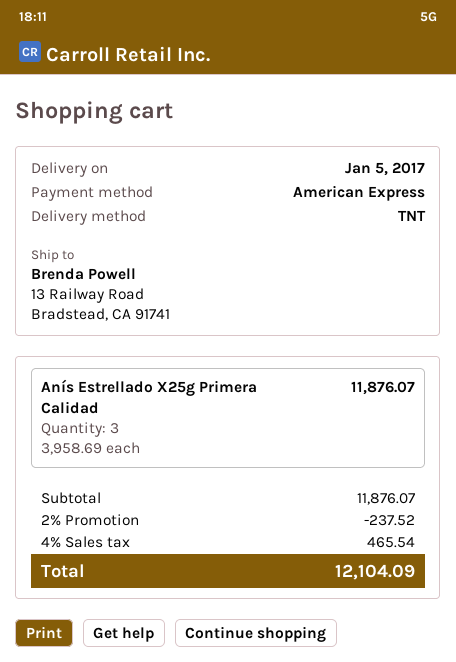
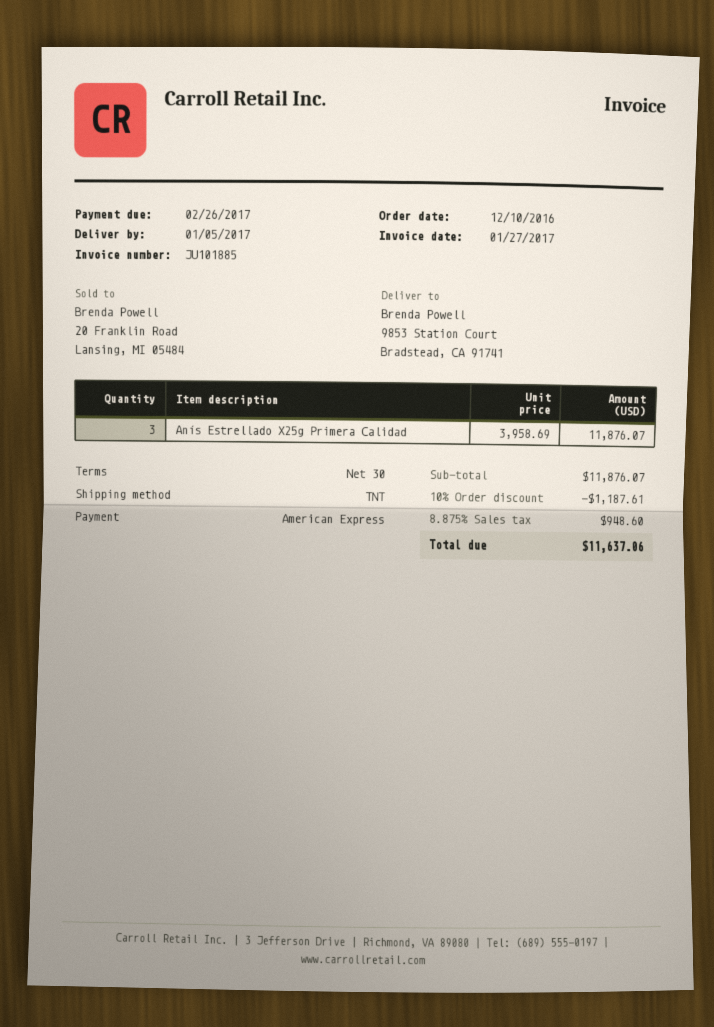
ship to: 13 Railway Road, Bradstead, CA 91741 -> 9853 Station Court, Bradstead, CA 91741
discount: 2% = 237.52 -> 10% = 1187.61
tax: 4% = 465.54 -> 8.875% = 948.60
total: 12104.09 -> 11637.06

